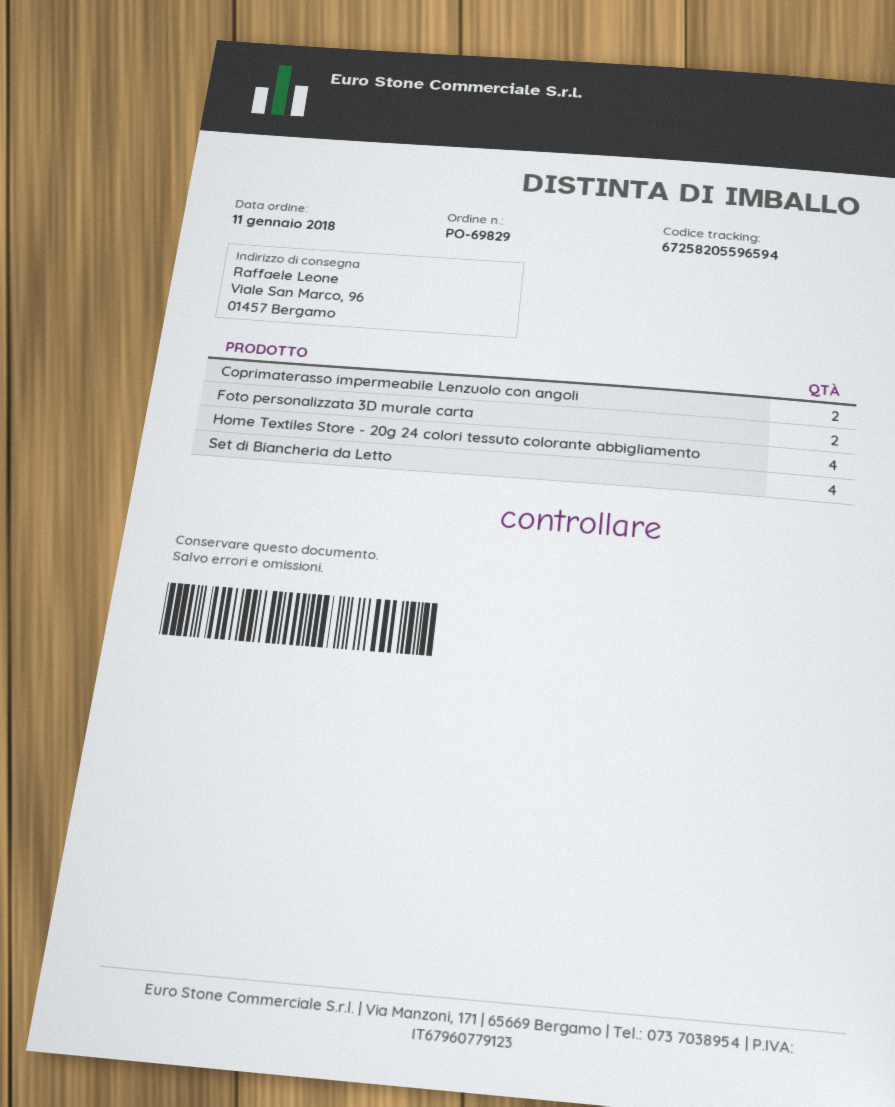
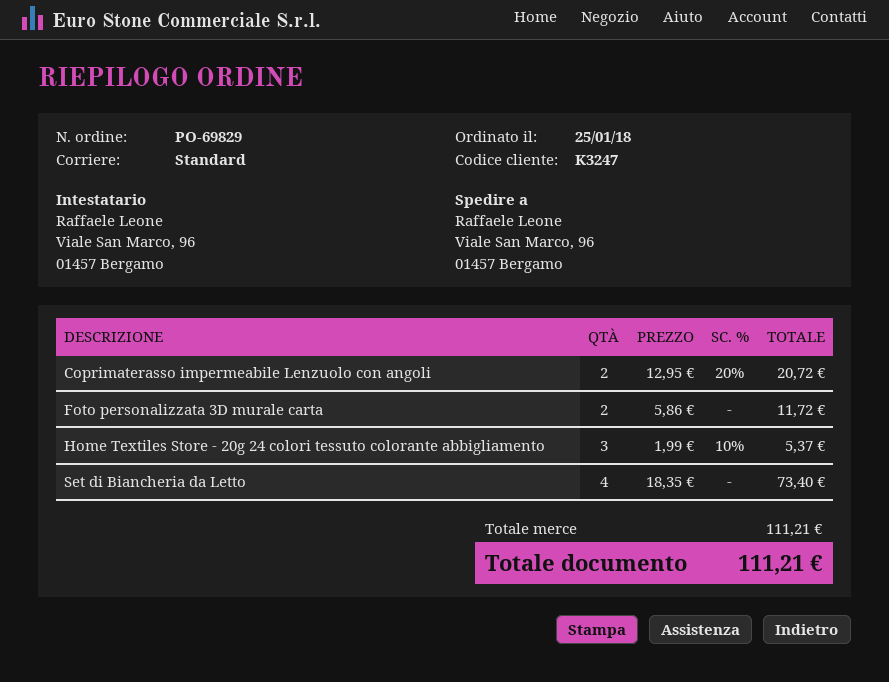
order date: 2018-01-11 -> 2018-01-25
Home Textiles Store - 20g 24 colori tessuto colorante abbigliamento: 4 -> 3

